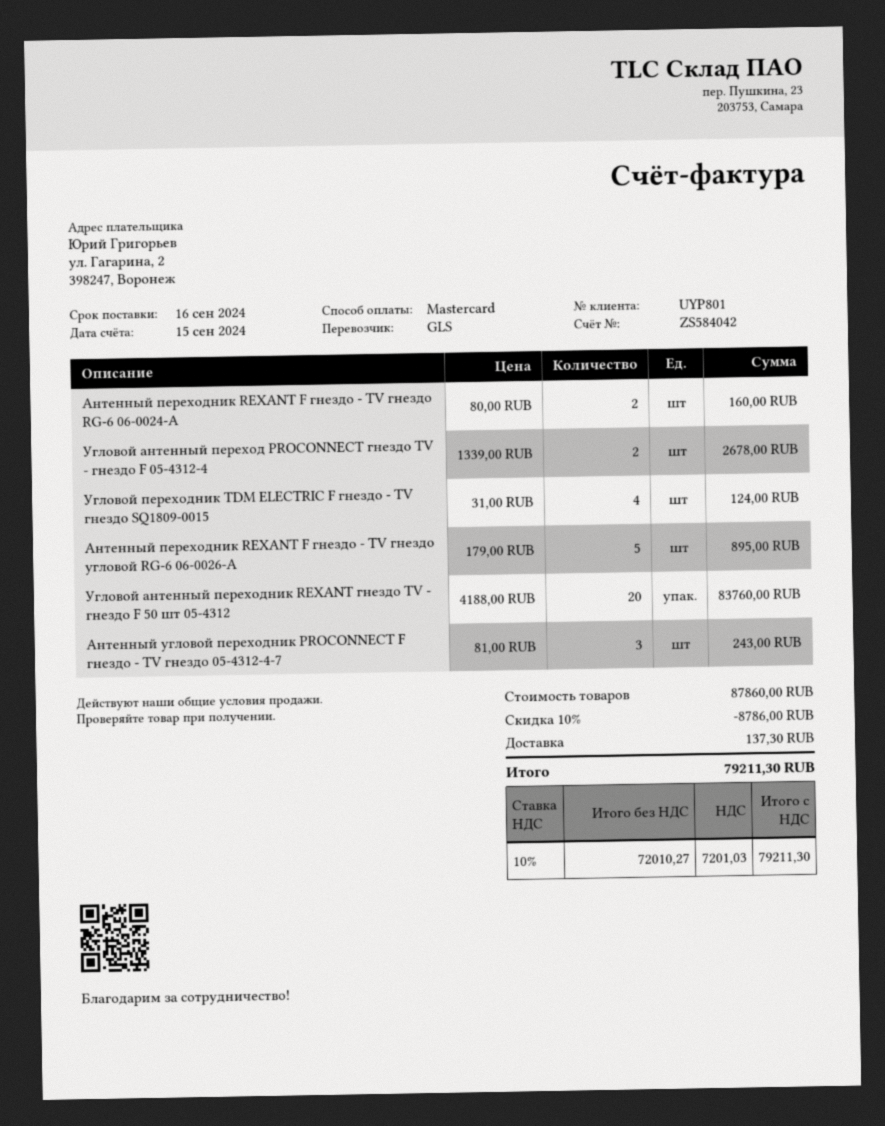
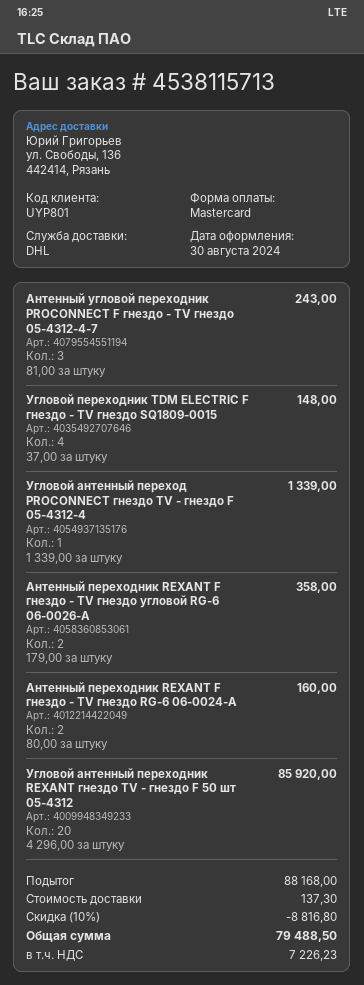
shipping method: GLS -> DHL
Угловой антенный переход PROCONNECT гнездо TV - гнездо F 05-4312-4: 2 x 1339.00 = 2678.00 -> 1 x 1339.00 = 1339.00
Угловой переходник TDM ELECTRIC F гнездо - TV гнездо SQ1809-0015: 4 x 31.00 = 124.00 -> 4 x 37.00 = 148.00
Антенный переходник REXANT F гнездо - TV гнездо угловой RG-6 06-0026-A: 5 x 179.00 = 895.00 -> 2 x 179.00 = 358.00
Угловой антенный переходник REXANT гнездо TV - гнездо F 50 шт 05-4312: 20 x 4188.00 = 83760.00 -> 20 x 4296.00 = 85920.00
subtotal: 87860.00 -> 88168.00
discount: 10% = 8786.00 -> 10% = 8816.80
tax: 7201.03 -> 7226.23
total: 79211.30 -> 79488.50

